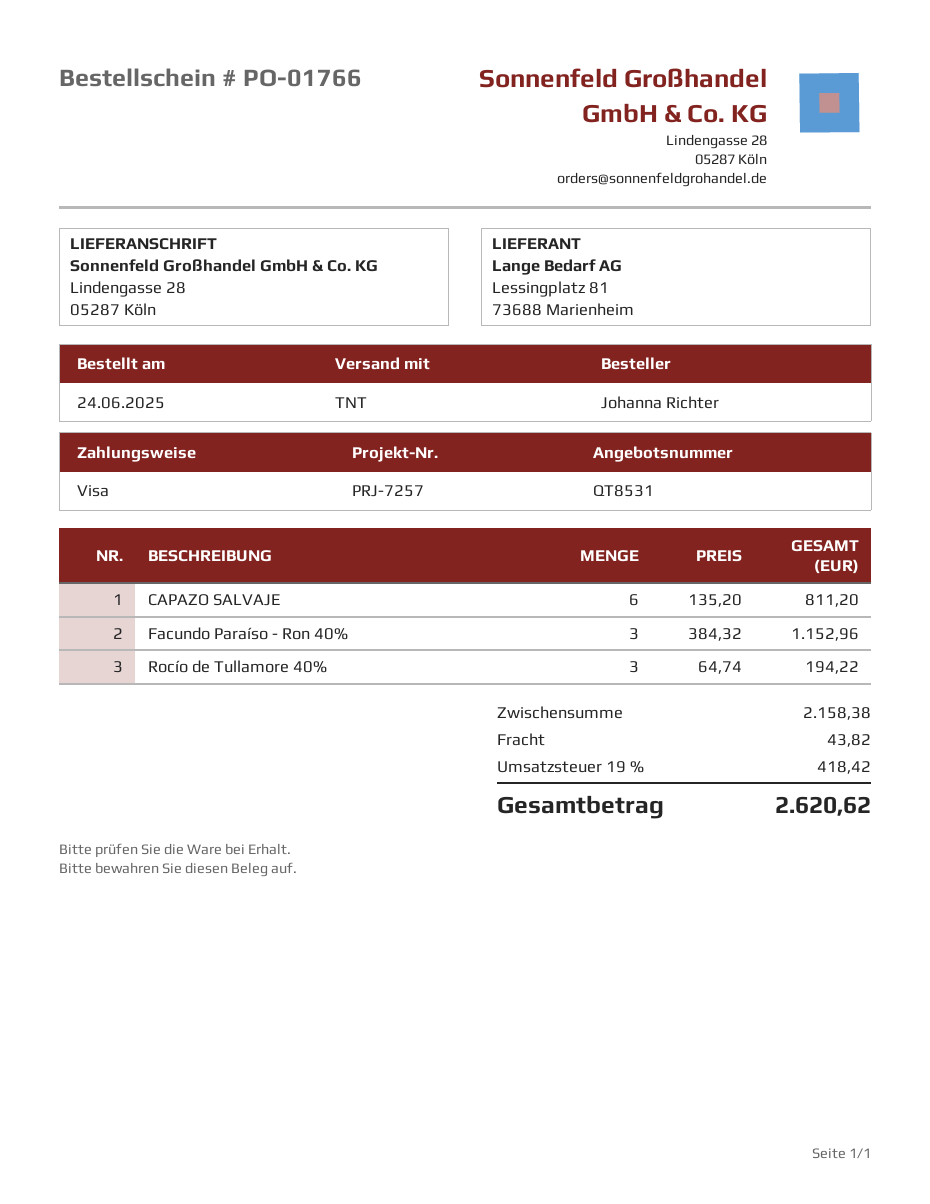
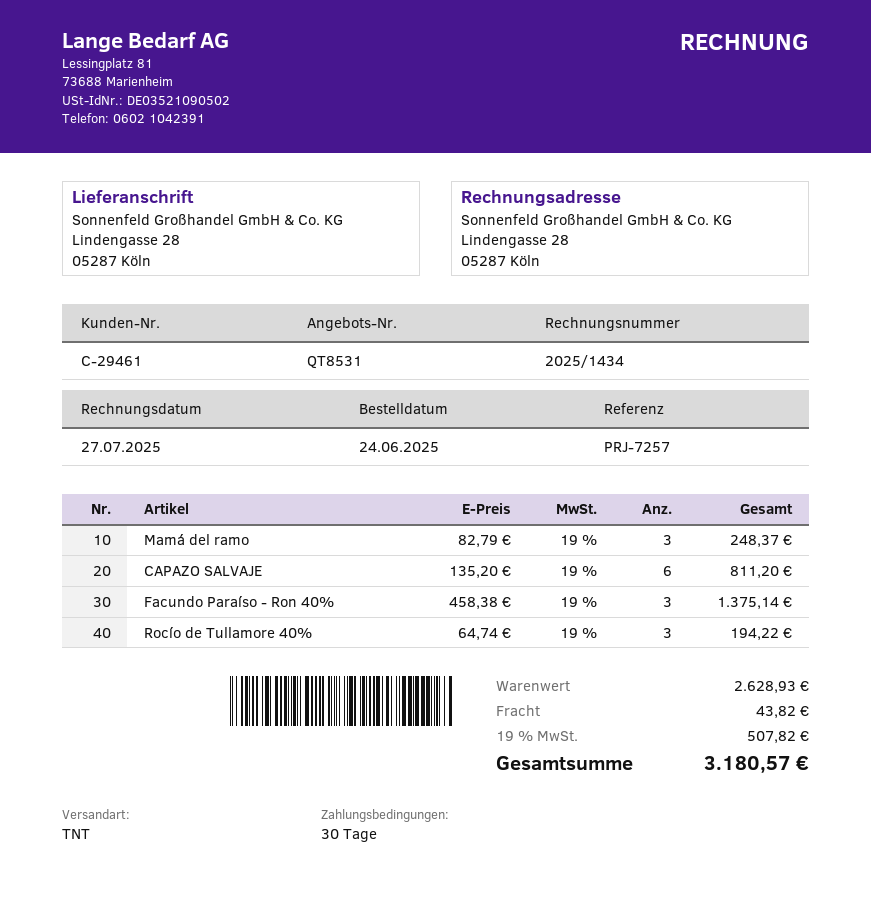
Facundo Paraíso - Ron 40%: 3 x 384.32 = 1152.96 -> 3 x 458.38 = 1375.14
Mamá del ramo: none -> 3 x 82.79 = 248.37
subtotal: 2158.38 -> 2628.93
tax: 19% = 418.42 -> 19% = 507.82
total: 2620.62 -> 3180.57

